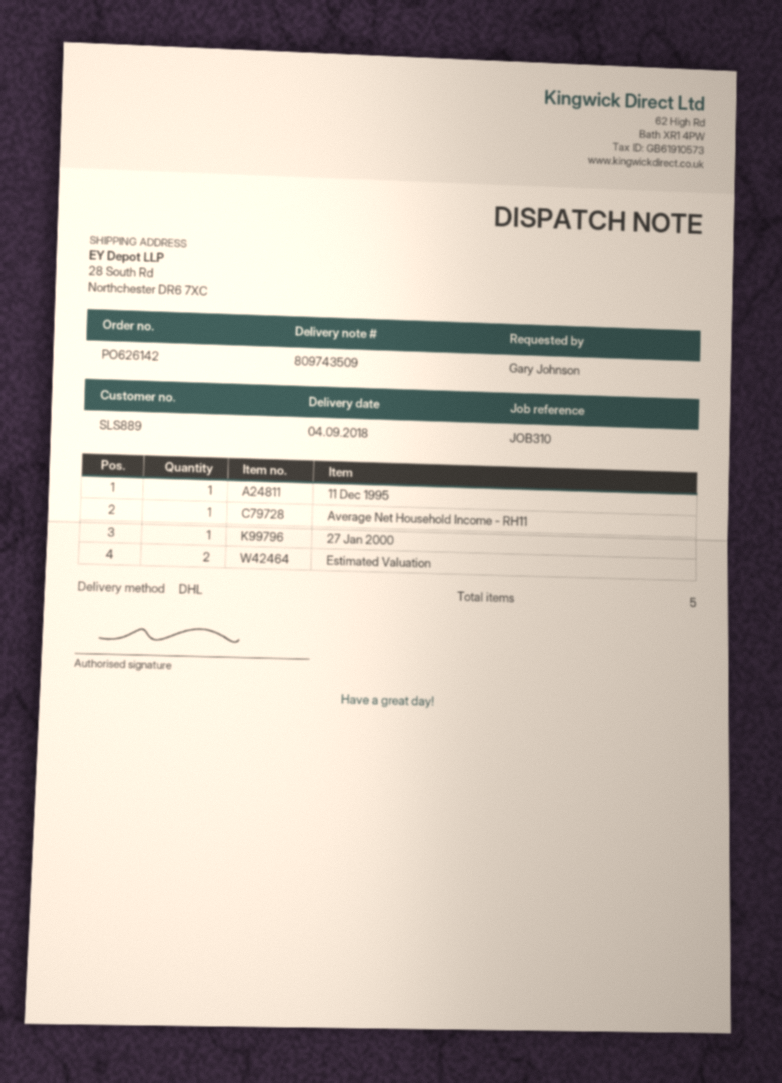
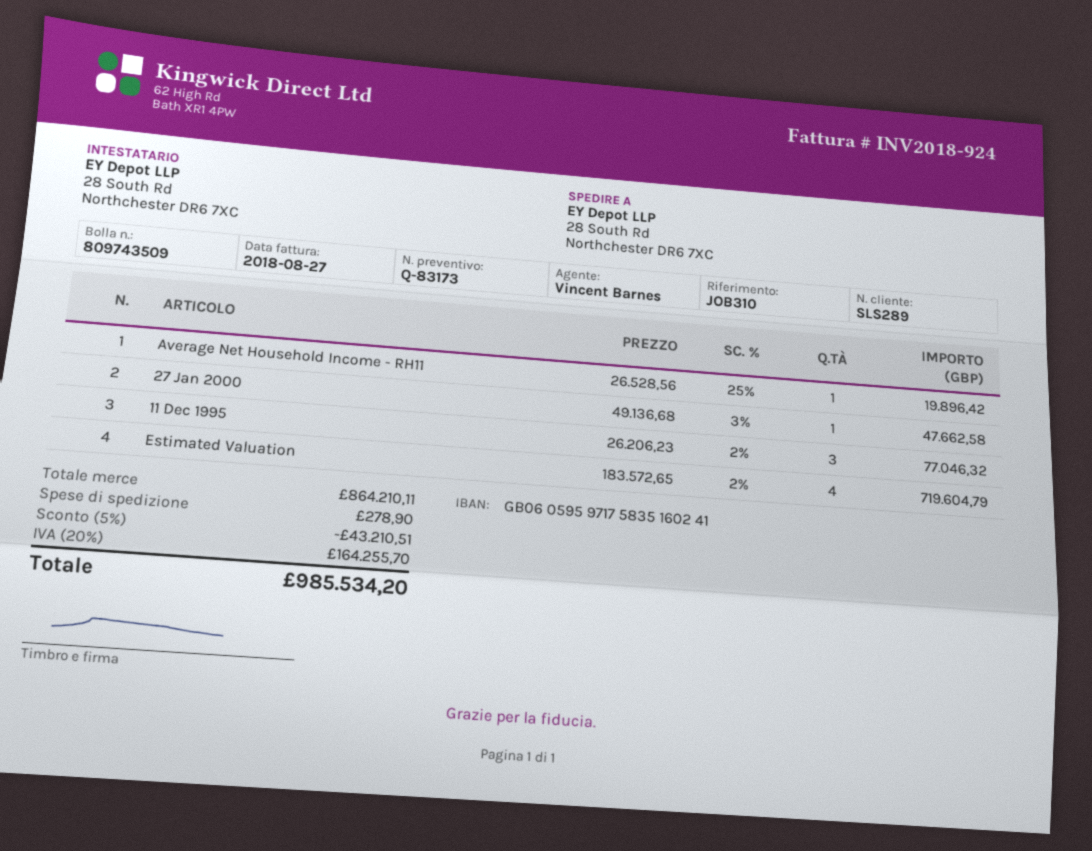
customer number: SLS889 -> SLS289
11 Dec 1995: 1 -> 3
Estimated Valuation: 2 -> 4

